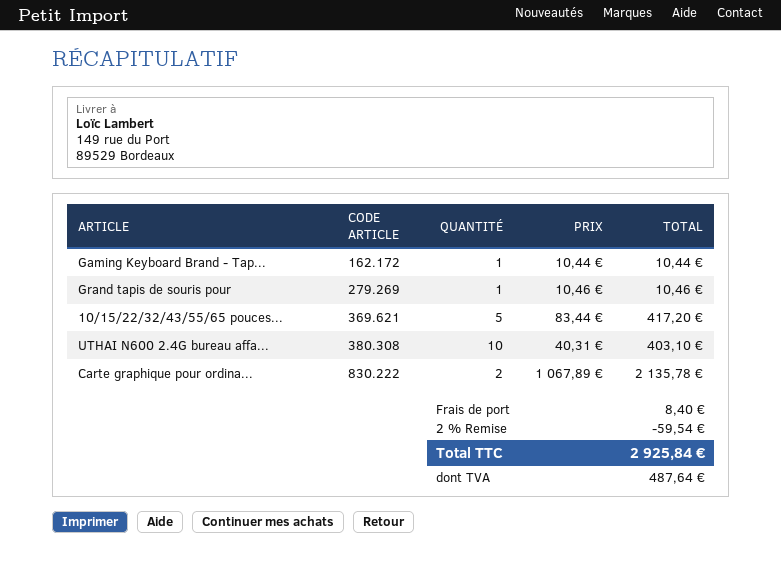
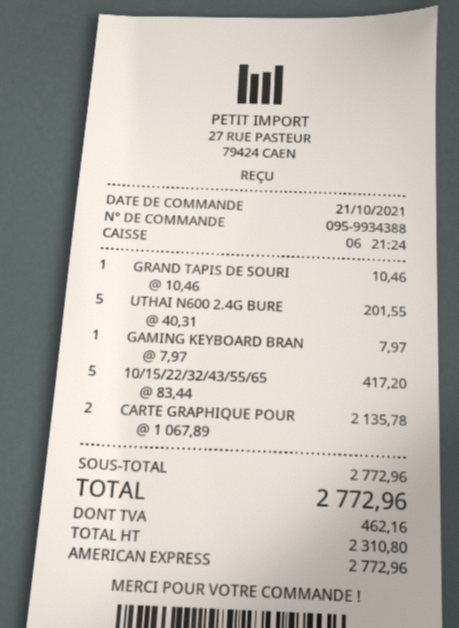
Gaming Keyboard Brand - Tap...: 1 x 10.44 = 10.44 -> 1 x 7.97 = 7.97
UTHAI N600 2.4G bureau affa...: 10 x 40.31 = 403.10 -> 5 x 40.31 = 201.55
discount: 2% = 59.54 -> none
shipping: 8.40 -> none
tax: 487.64 -> 462.16
total: 2925.84 -> 2772.96

